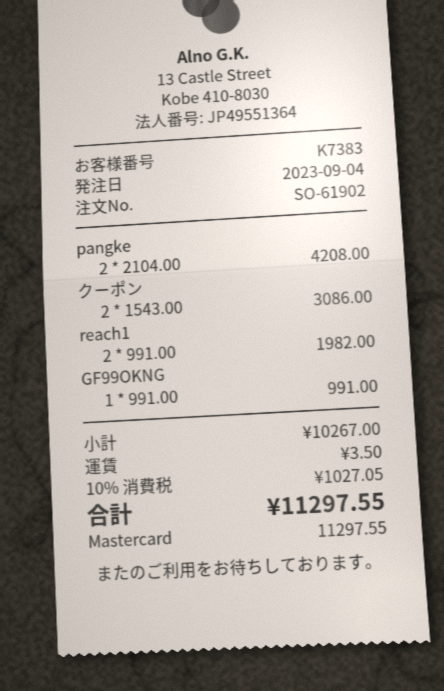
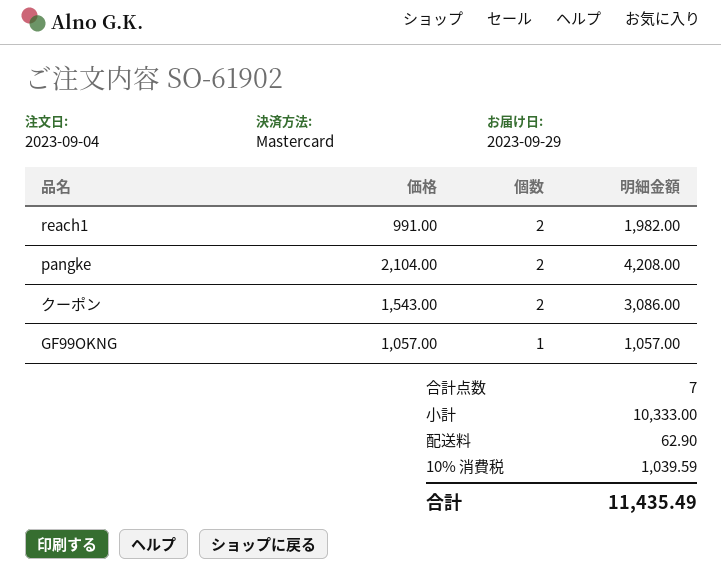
GF99OKNG: 1 x 991.00 = 991.00 -> 1 x 1057.00 = 1057.00
subtotal: 10267.00 -> 10333.00
shipping: 3.50 -> 62.90
tax: 10% = 1027.05 -> 10% = 1039.59
total: 11297.55 -> 11435.49

